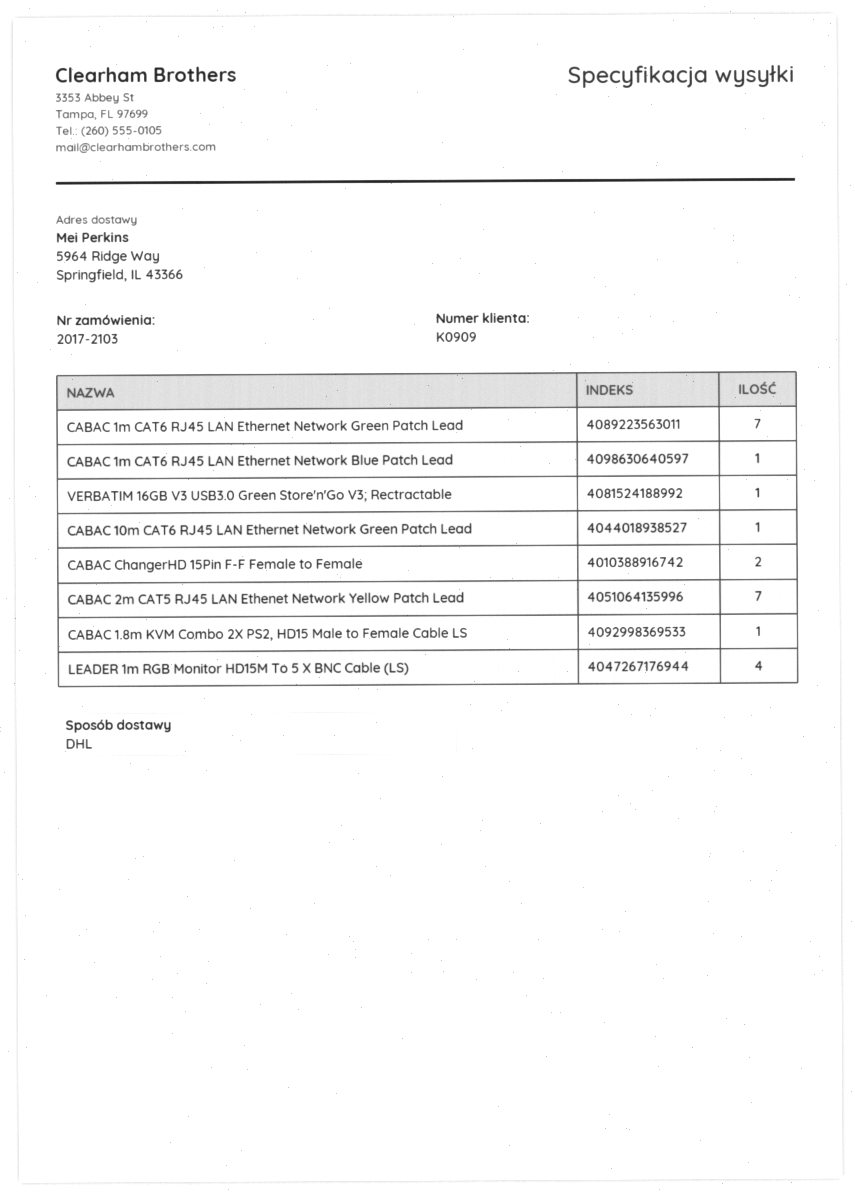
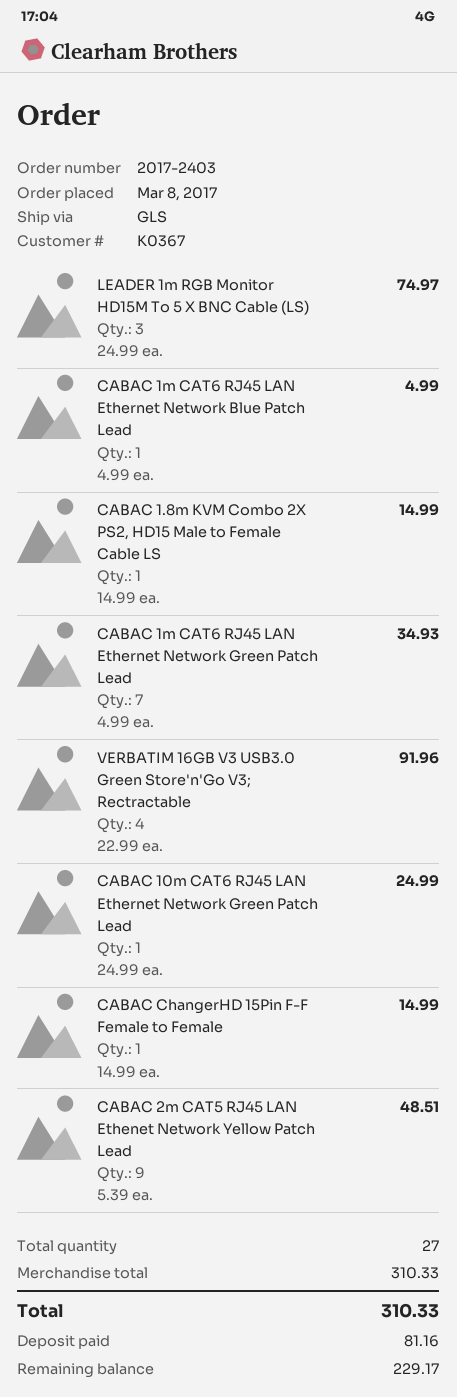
order number: 2017-2103 -> 2017-2403
customer number: K0909 -> K0367
shipping method: DHL -> GLS
VERBATIM 16GB V3 USB3.0 Green Store'n'Go V3; Rectractable: 1 -> 4
CABAC ChangerHD 15Pin F-F Female to Female: 2 -> 1
CABAC 2m CAT5 RJ45 LAN Ethenet Network Yellow Patch Lead: 7 -> 9
LEADER 1m RGB Monitor HD15M To 5 X BNC Cable (LS): 4 -> 3

